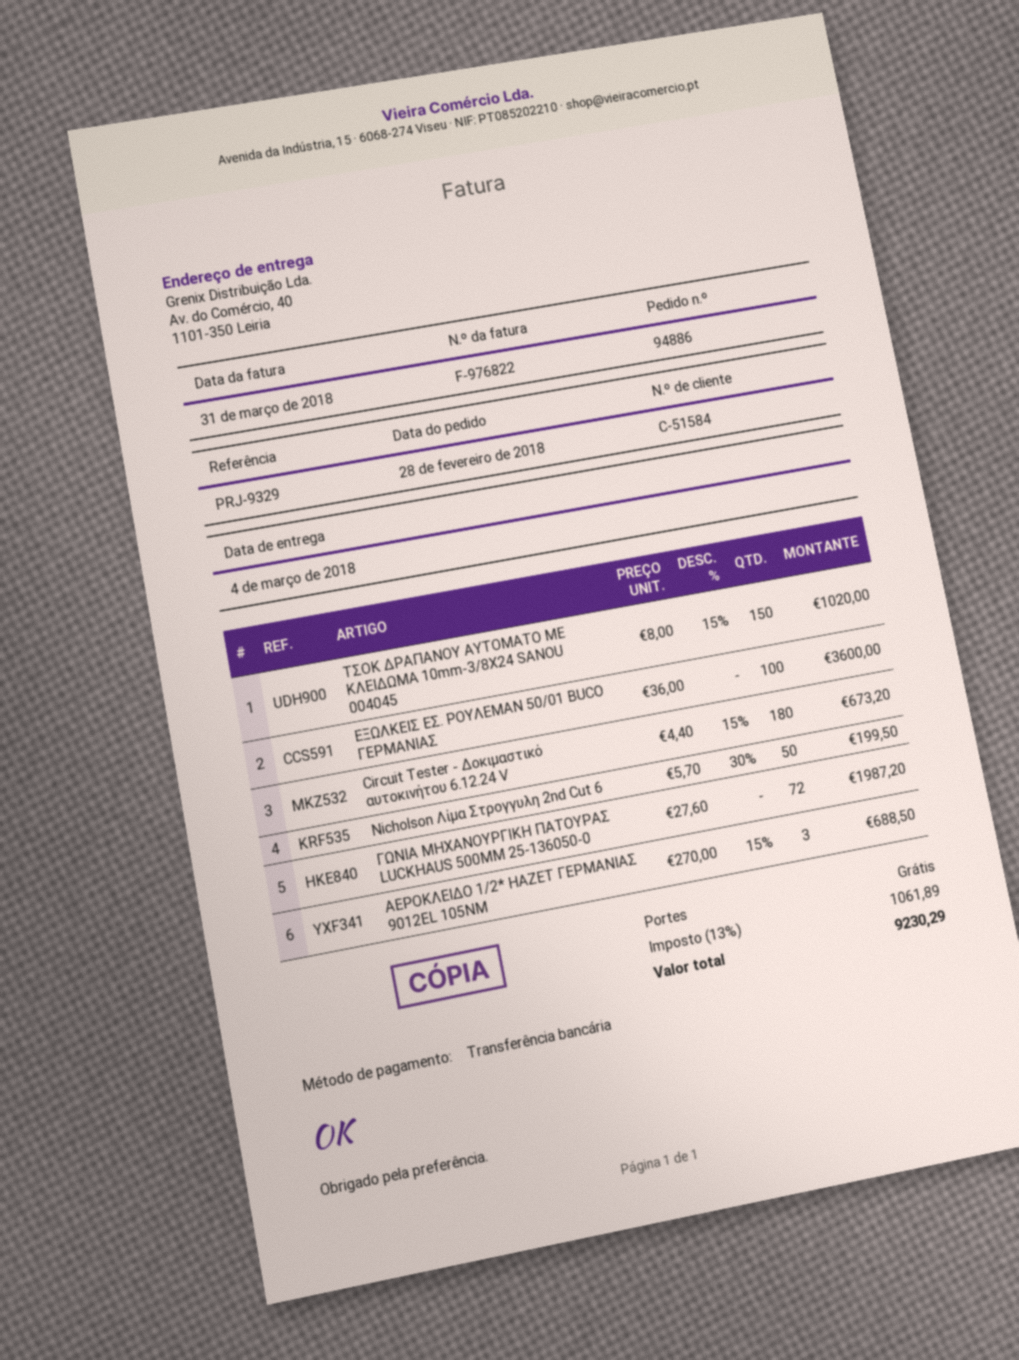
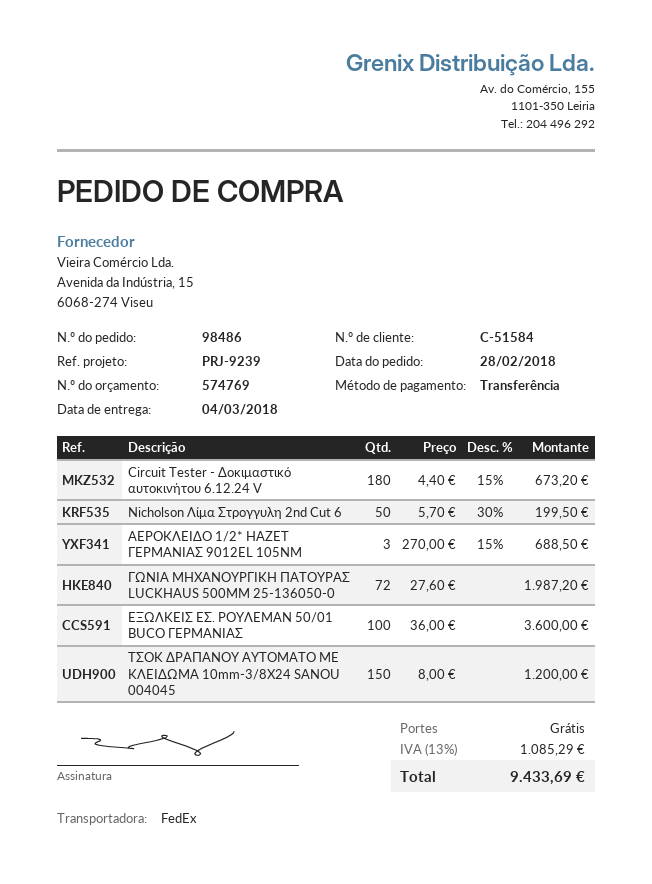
order number: 94886 -> 98486
reference: PRJ-9329 -> PRJ-9239
ΤΣΟΚ ΔΡΑΠΑΝΟΥ ΑΥΤΟΜΑΤΟ ME ΚΛΕΙΔΩΜΑ 10mm-3/8Χ24 SANOU 004045: 150 x 8.00 - 15% = 1020.00 -> 150 x 8.00 = 1200.00
tax: 13% = 1061.89 -> 13% = 1085.29
total: 9230.29 -> 9433.69

